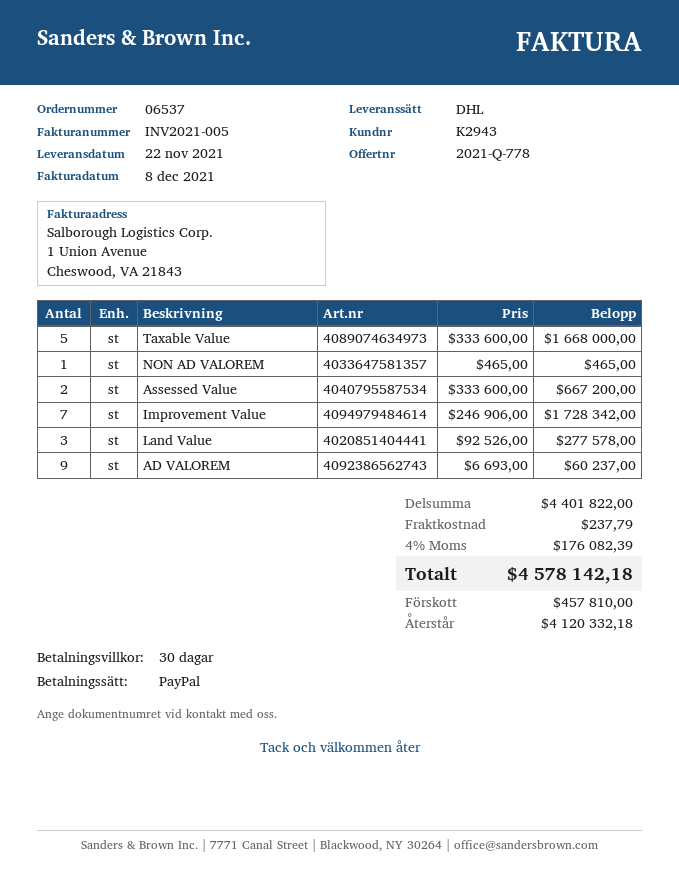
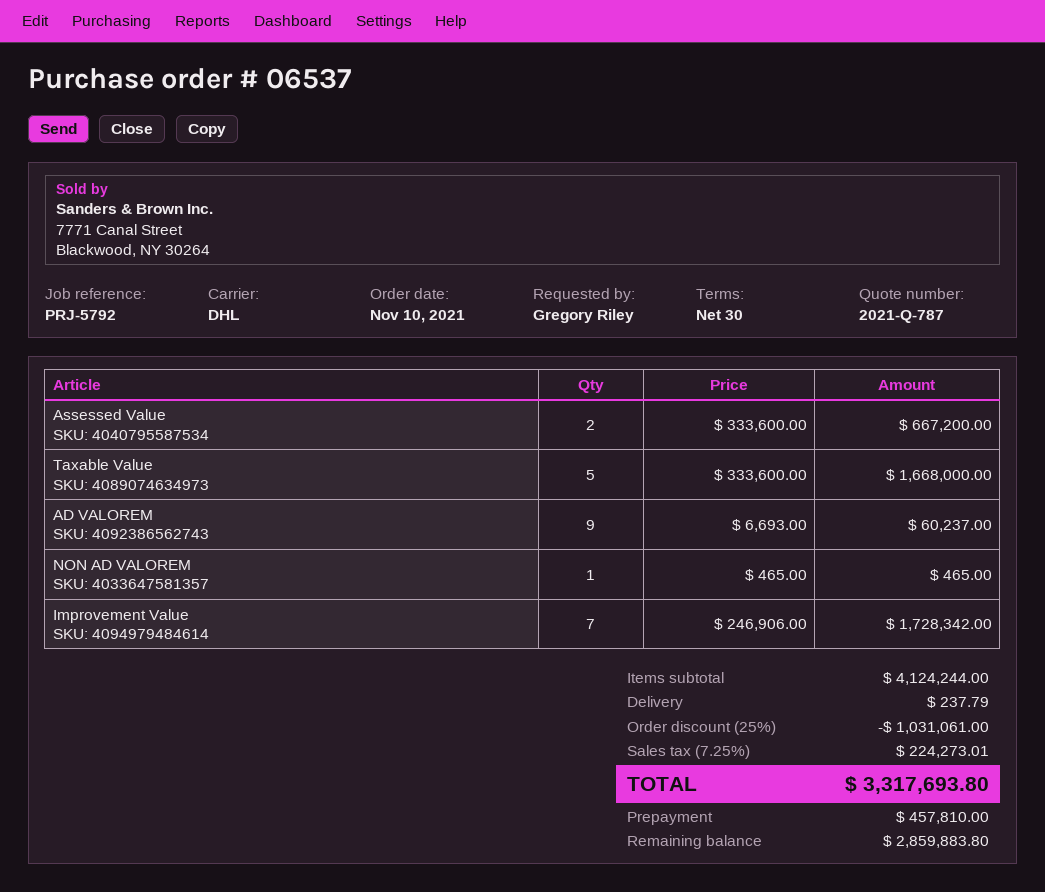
quote number: 2021-Q-778 -> 2021-Q-787
Land Value: 3 x 92526.00 = 277578.00 -> none
subtotal: 4401822.00 -> 4124244.00
discount: none -> 25% = 1031061.00
tax: 4% = 176082.39 -> 7.25% = 224273.01
total: 4578142.18 -> 3317693.80
balance: 4120332.18 -> 2859883.80

